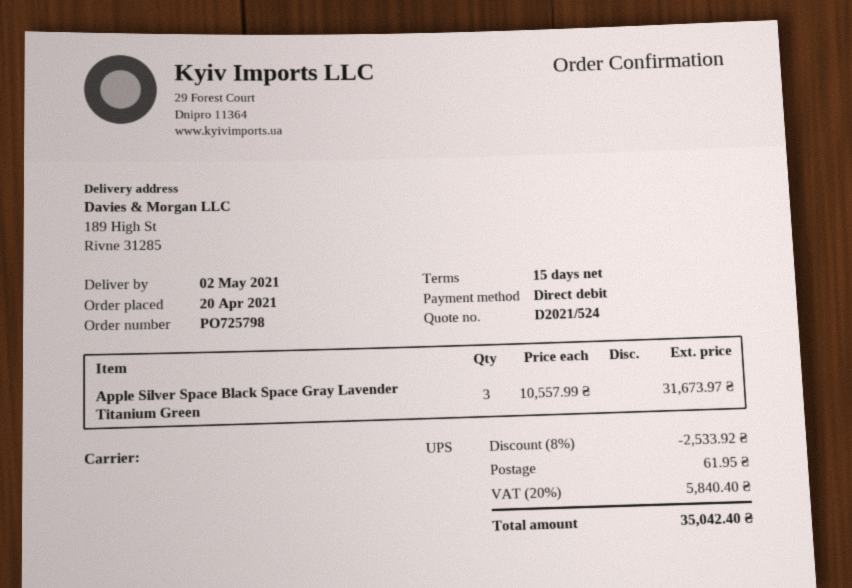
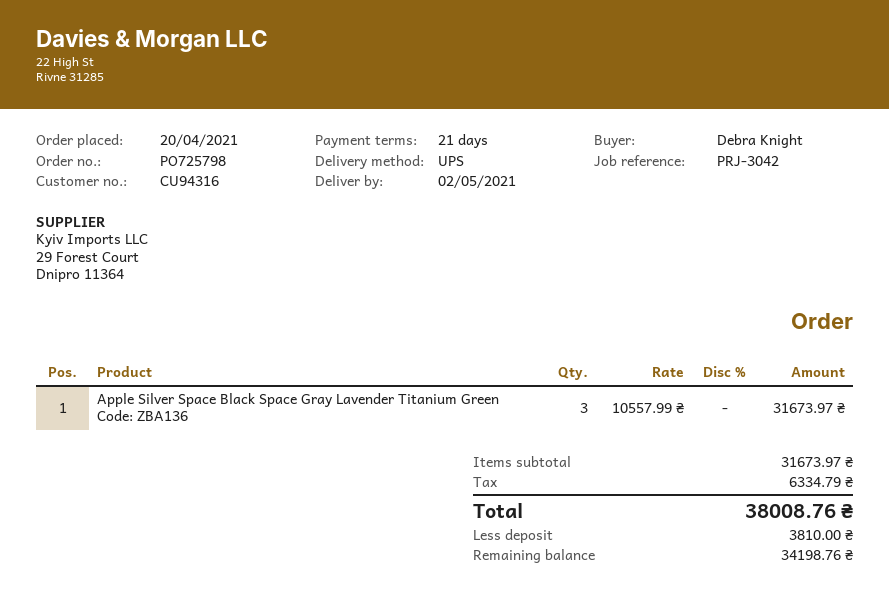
payment terms: 15 days -> 21 days
discount: 8% = 2533.92 -> none
shipping: 61.95 -> none
tax: 5840.40 -> 6334.79
total: 35042.40 -> 38008.76

